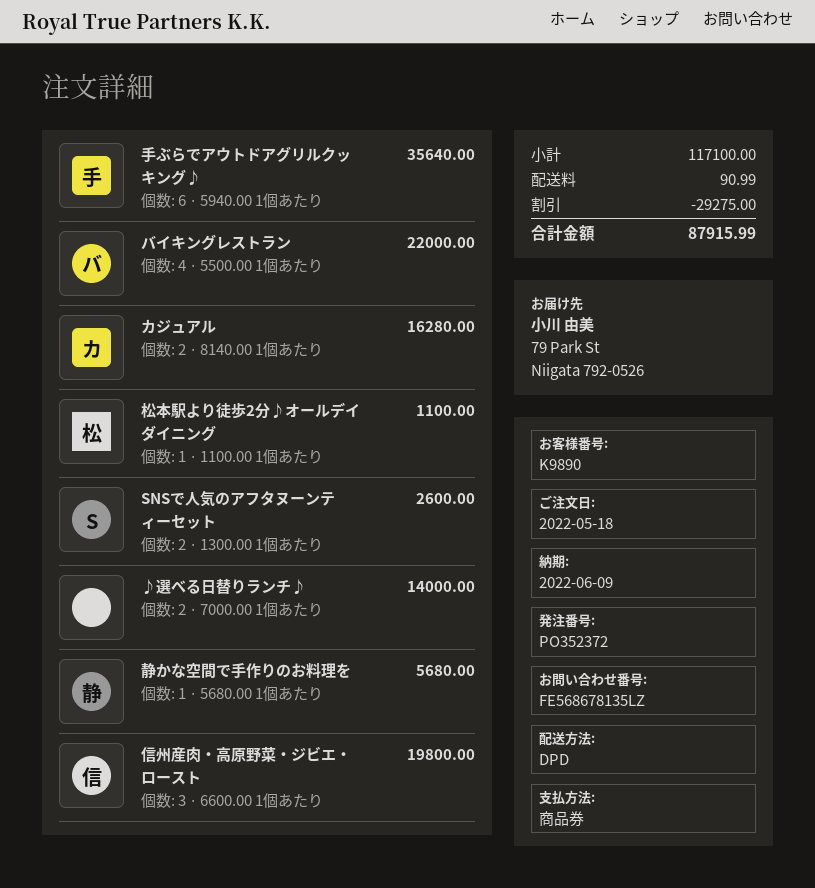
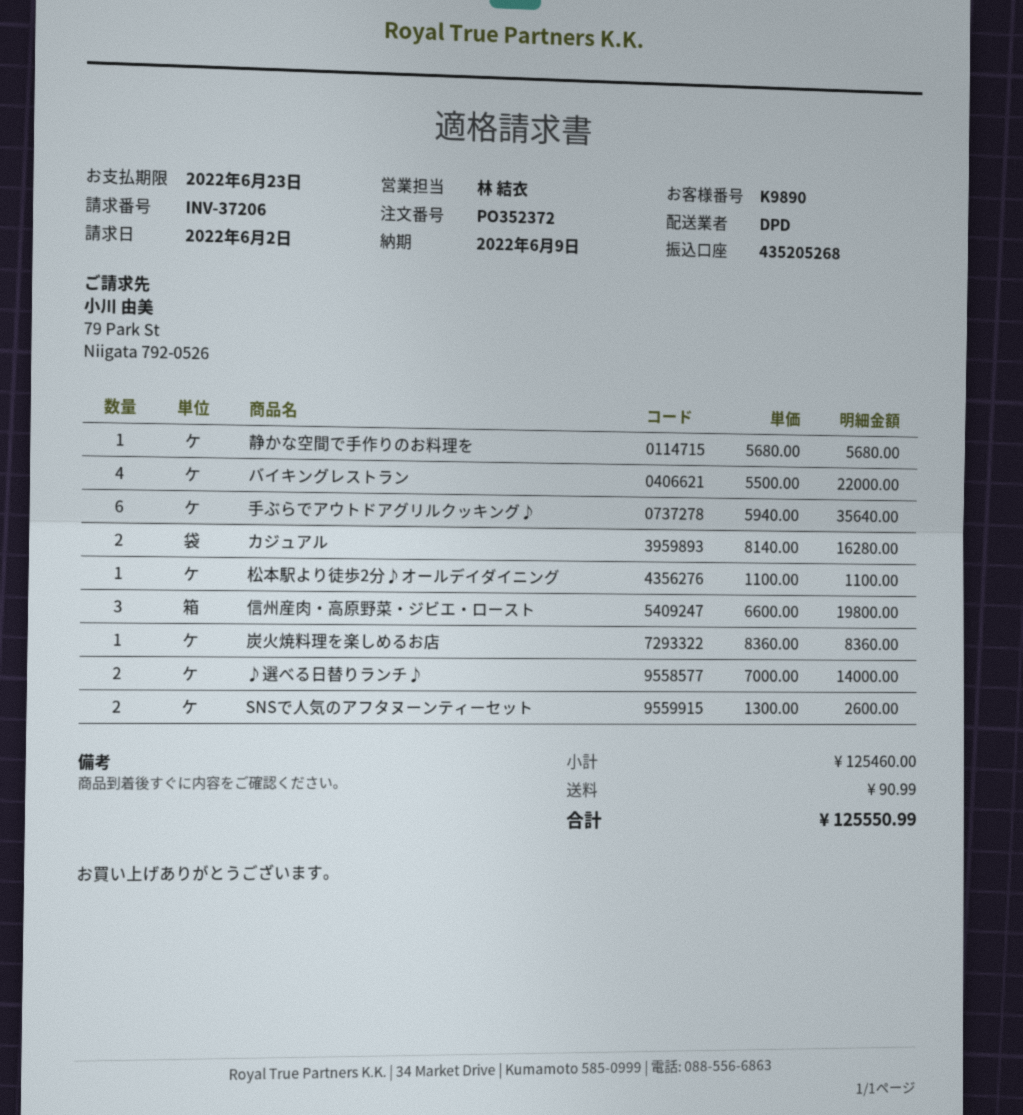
炭火焼料理を楽しめるお店: none -> 1 x 8360.00 = 8360.00
subtotal: 117100.00 -> 125460.00
discount: 29275.00 -> none
total: 87915.99 -> 125550.99

